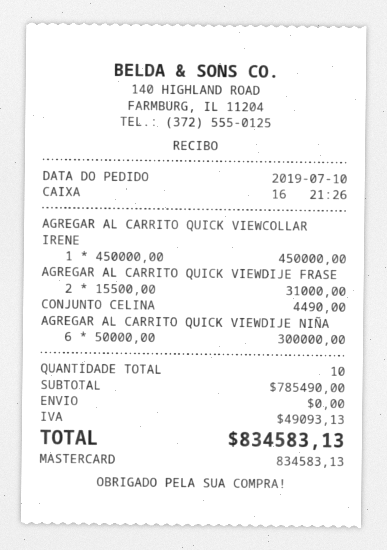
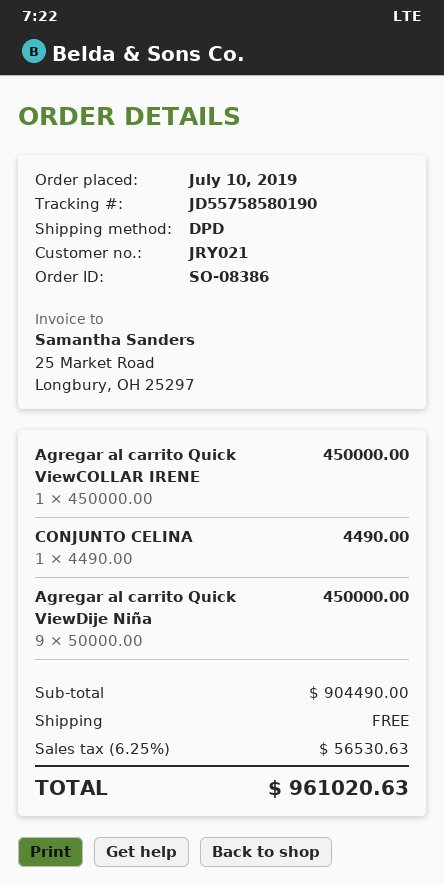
AGREGAR AL CARRITO QUICK VIEWDIJE FRASE: 2 x 15500.00 = 31000.00 -> none
AGREGAR AL CARRITO QUICK VIEWDIJE NIÑA: 6 x 50000.00 = 300000.00 -> 9 x 50000.00 = 450000.00
subtotal: 785490.00 -> 904490.00
tax: 49093.13 -> 56530.63
total: 834583.13 -> 961020.63

